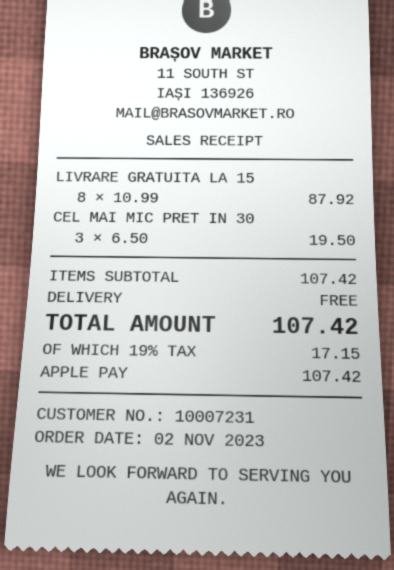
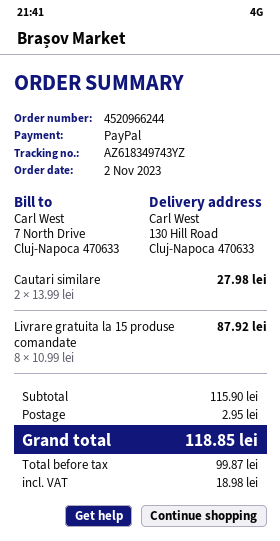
payment method: Apple Pay -> PayPal
CEL MAI MIC PRET IN 30: 3 x 6.50 = 19.50 -> none
Cautari similare: none -> 2 x 13.99 = 27.98
subtotal: 107.42 -> 115.90
shipping: 0.00 -> 2.95
tax: 17.15 -> 18.98
total: 107.42 -> 118.85

